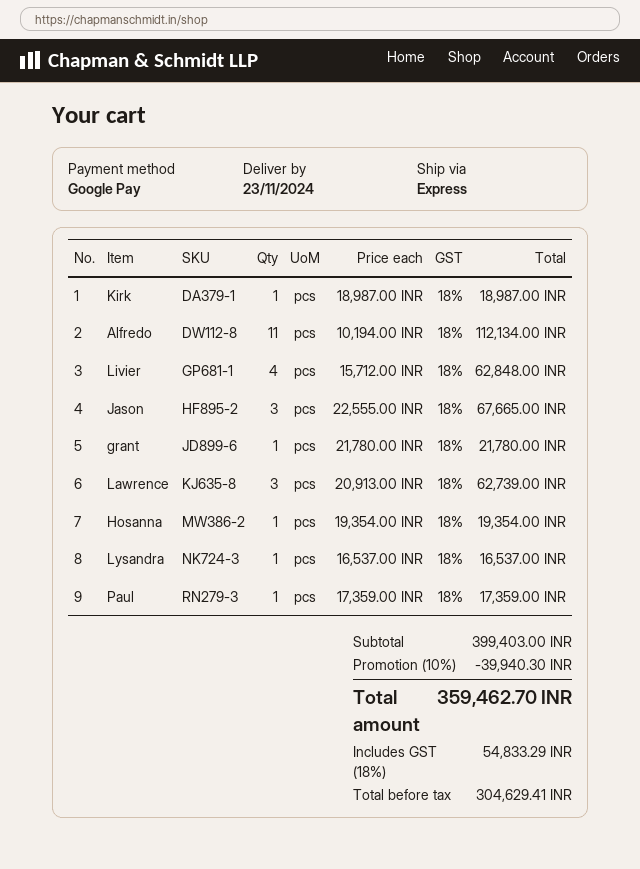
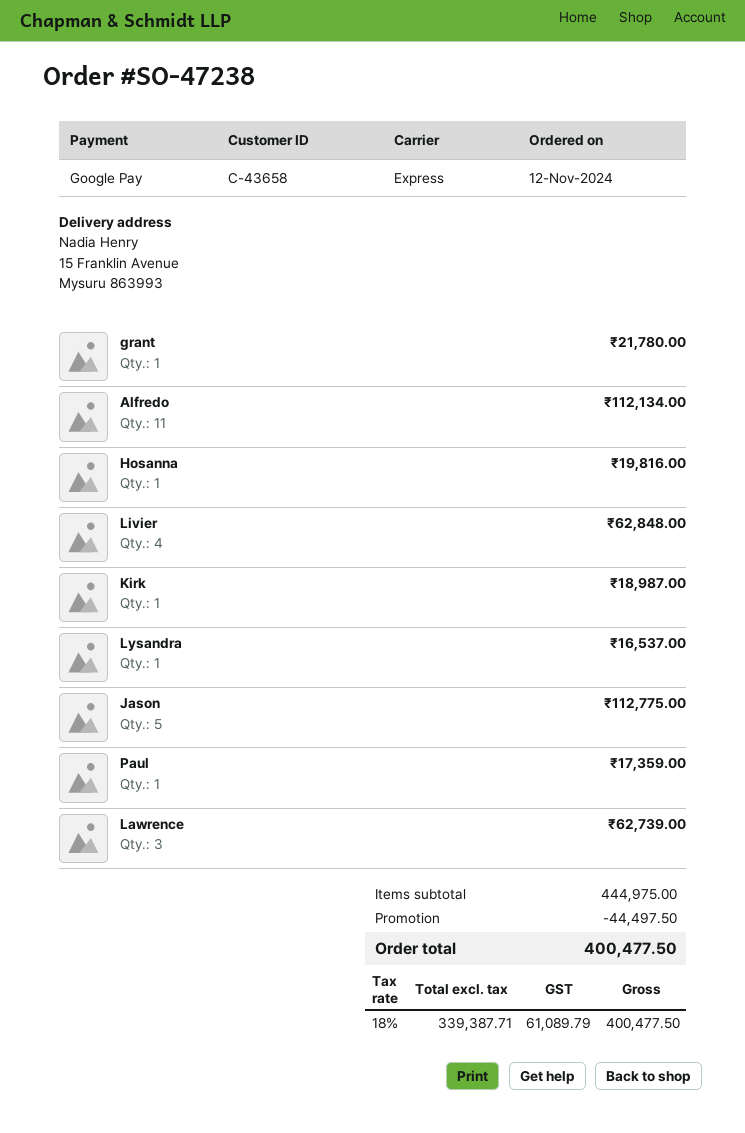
Jason: 3 for 67665.00 -> 5 for 112775.00
Hosanna: 1 for 19354.00 -> 1 for 19816.00
subtotal: 399403.00 -> 444975.00
discount: 39940.30 -> 44497.50
net: 304629.41 -> 339387.71
tax: 18% = 54833.29 -> 18% = 61089.79
total: 359462.70 -> 400477.50

